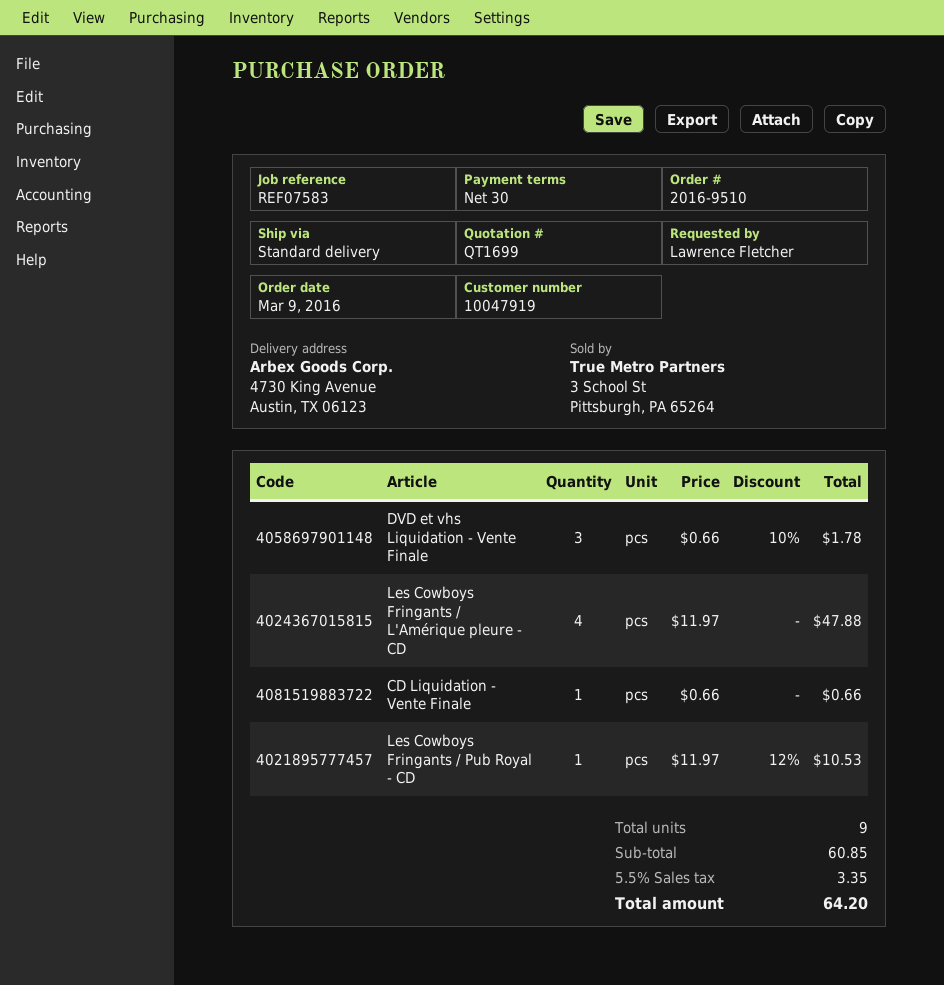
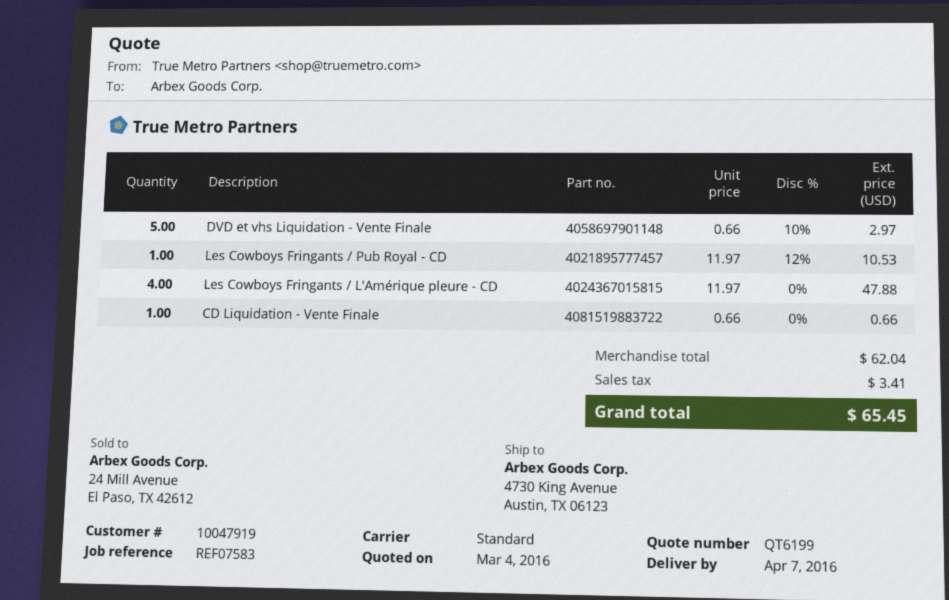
quote number: QT1699 -> QT6199
DVD et vhs Liquidation - Vente Finale: 3 x 0.66 - 10% = 1.78 -> 5 x 0.66 - 10% = 2.97
subtotal: 60.85 -> 62.04
tax: 3.35 -> 3.41
total: 64.20 -> 65.45

